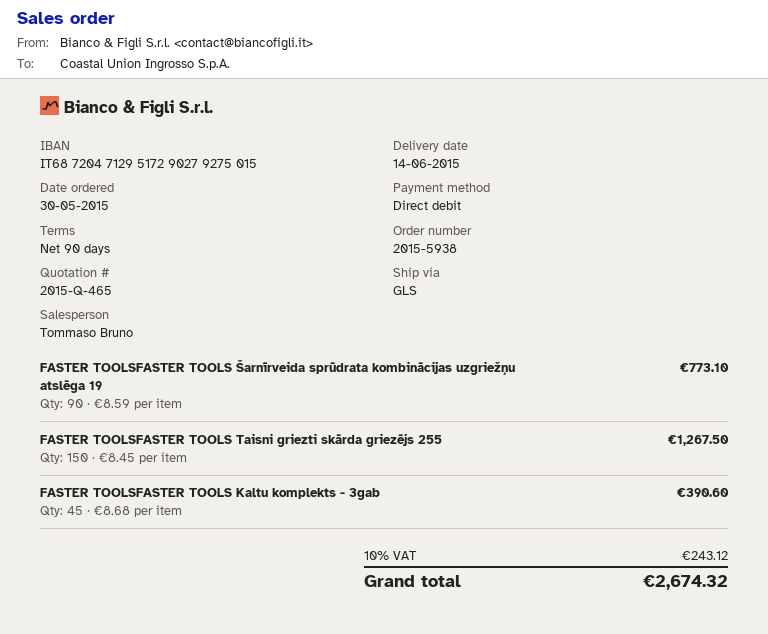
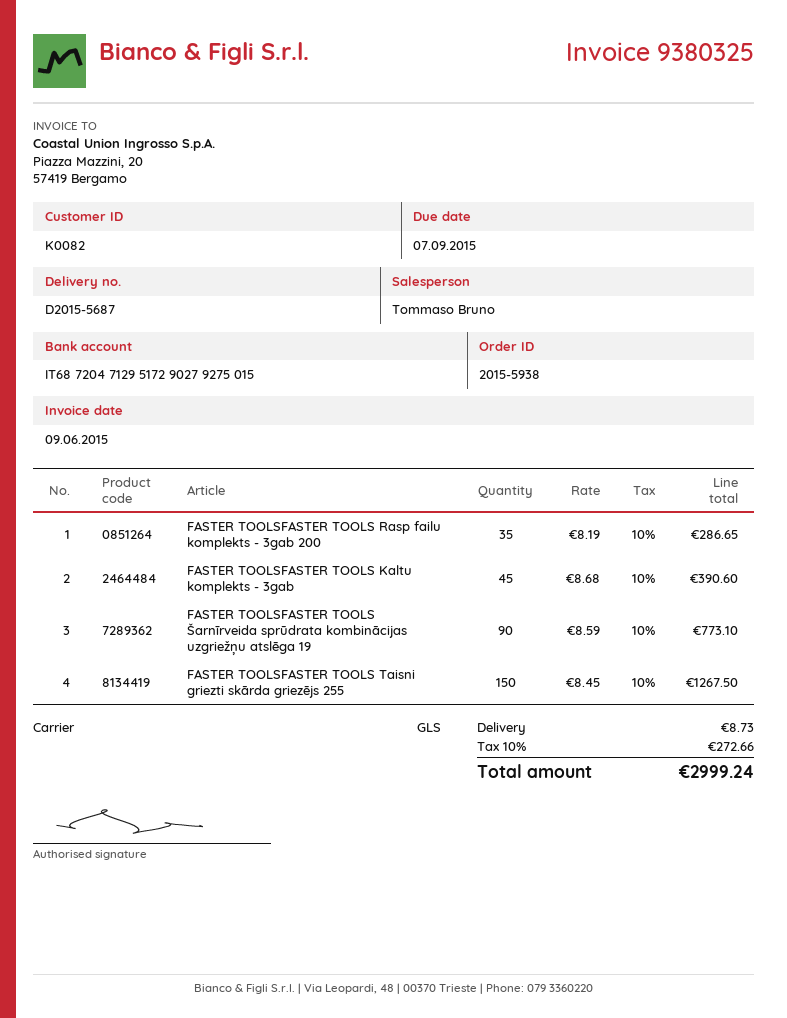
FASTER TOOLSFASTER TOOLS Rasp failu komplekts - 3gab 200: none -> 35 x 8.19 = 286.65
shipping: none -> 8.73
tax: 10% = 243.12 -> 10% = 272.66
total: 2674.32 -> 2999.24

